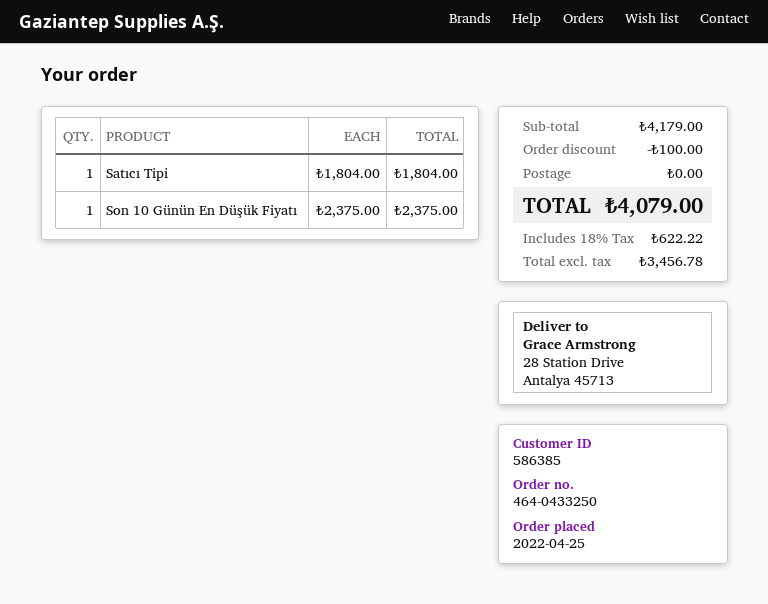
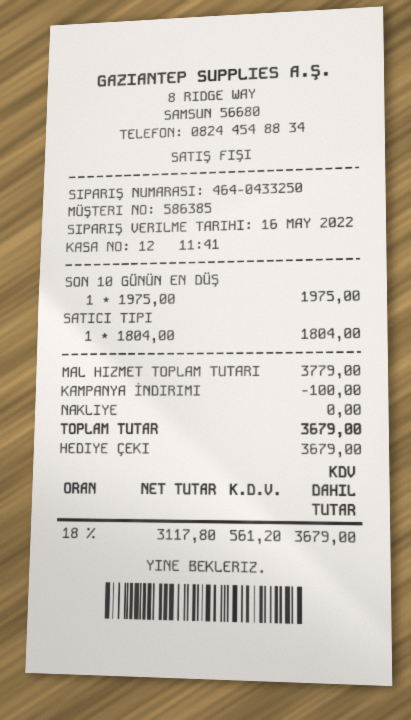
order date: 2022-04-25 -> 2022-05-16
Son 10 Günün En Düşük Fiyatı: 1 x 2375.00 = 2375.00 -> 1 x 1975.00 = 1975.00
subtotal: 4179.00 -> 3779.00
net: 3456.78 -> 3117.80
tax: 18% = 622.22 -> 18% = 561.20
total: 4079.00 -> 3679.00

